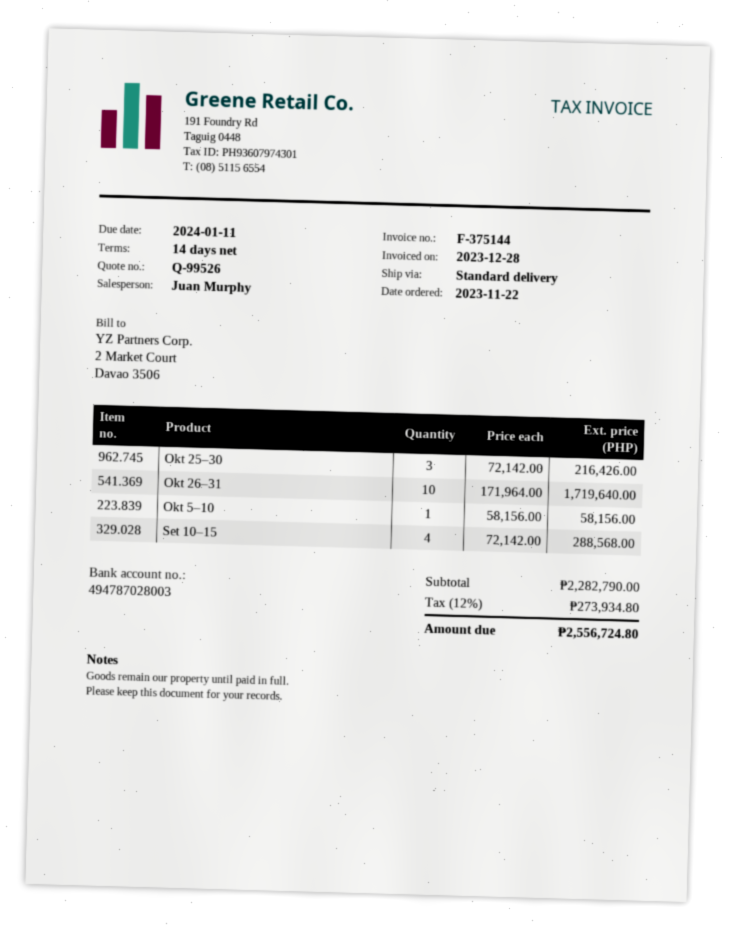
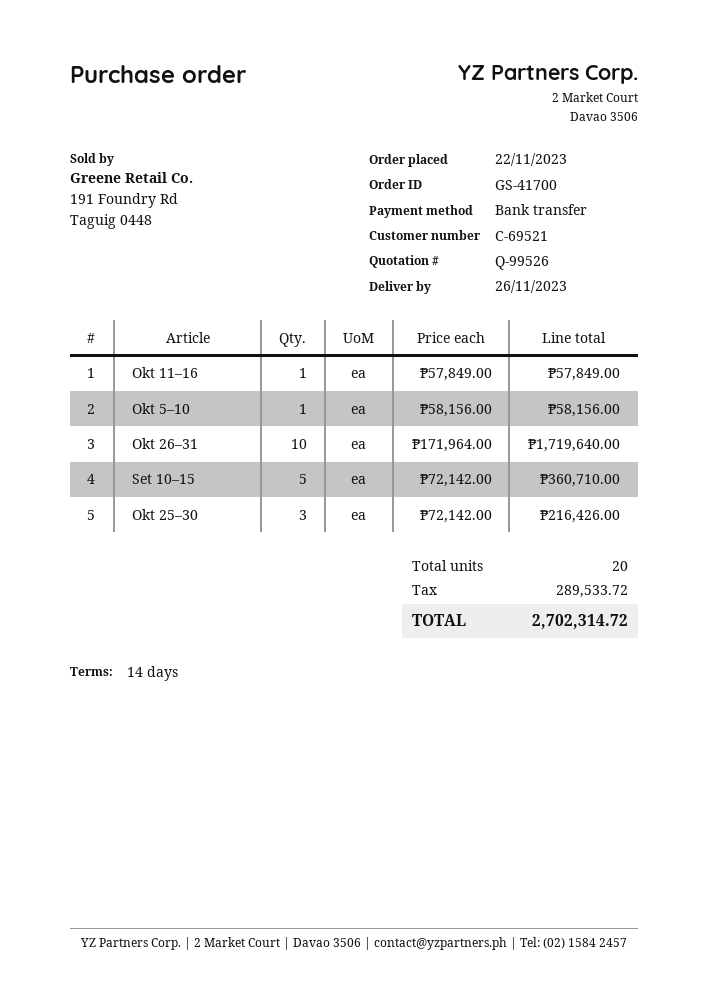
Set 10–15: 4 x 72142.00 = 288568.00 -> 5 x 72142.00 = 360710.00
Okt 11–16: none -> 1 x 57849.00 = 57849.00
tax: 273934.80 -> 289533.72
total: 2556724.80 -> 2702314.72

